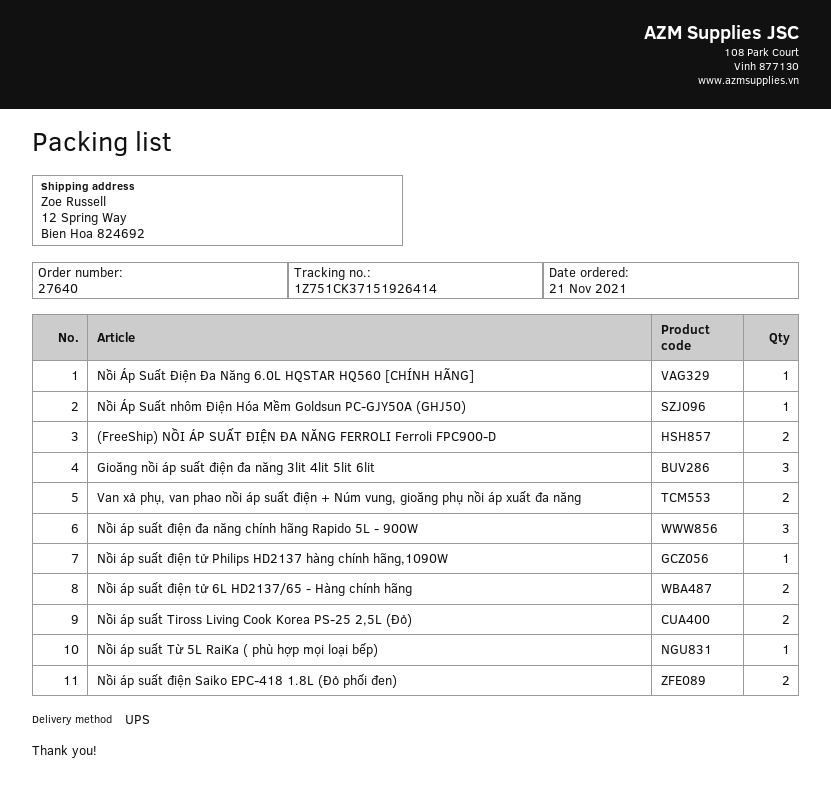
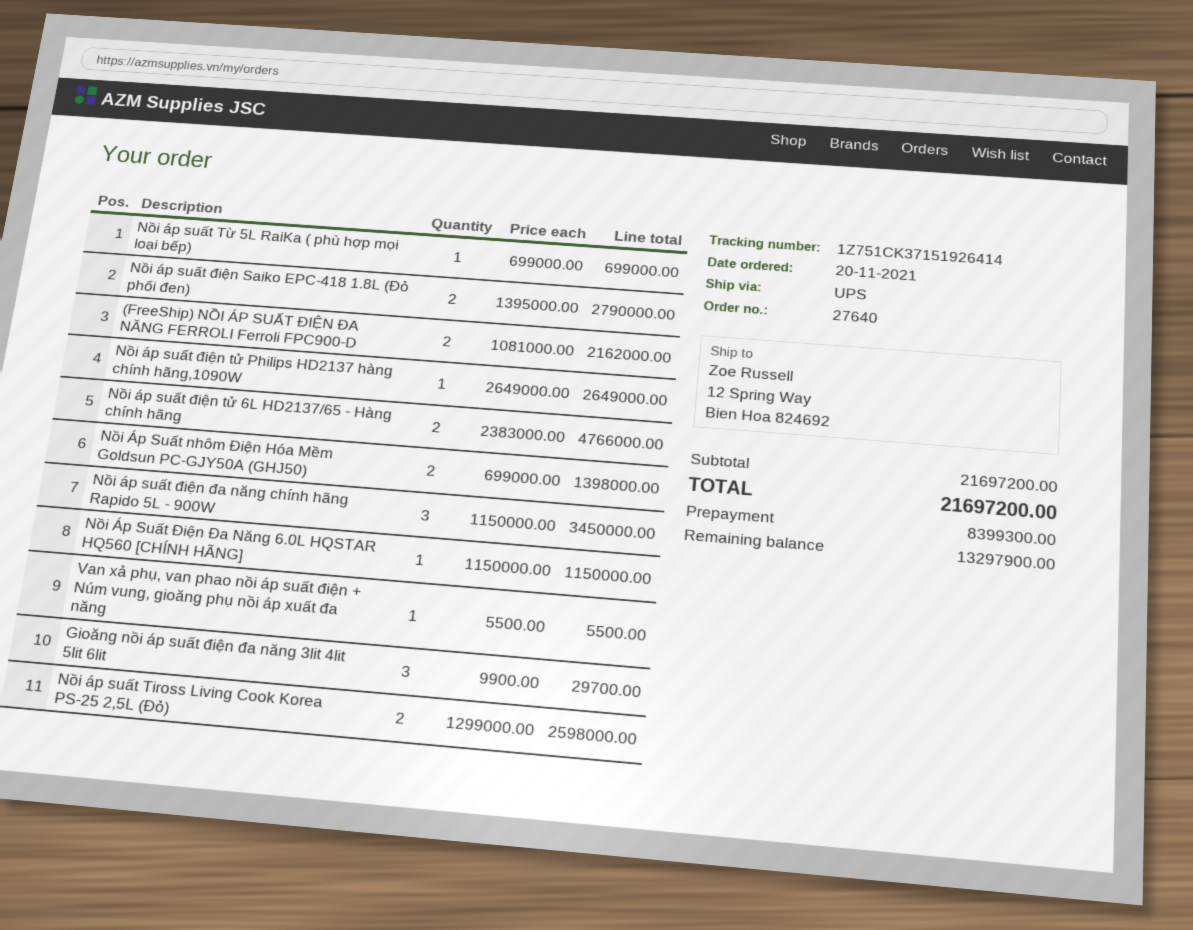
order date: 2021-11-21 -> 2021-11-20
Nồi Áp Suất nhôm Điện Hóa Mềm Goldsun PC-GJY50A (GHJ50): 1 -> 2
Van xả phụ, van phao nồi áp suất điện + Núm vung, gioăng phụ nồi áp xuất đa năng: 2 -> 1

